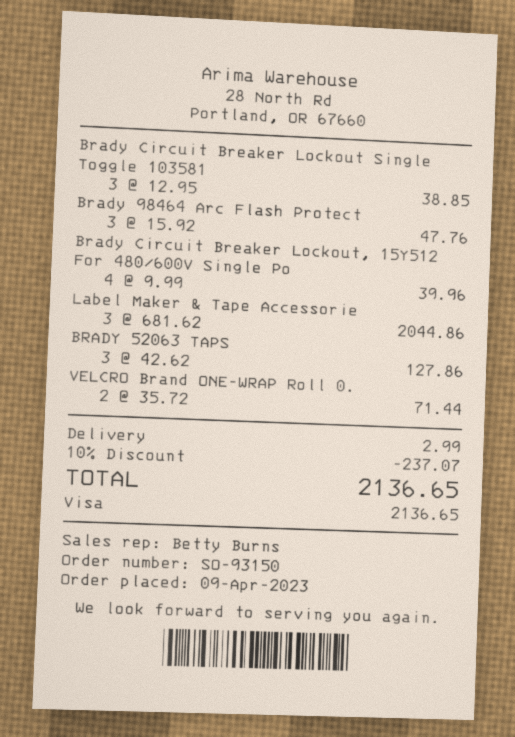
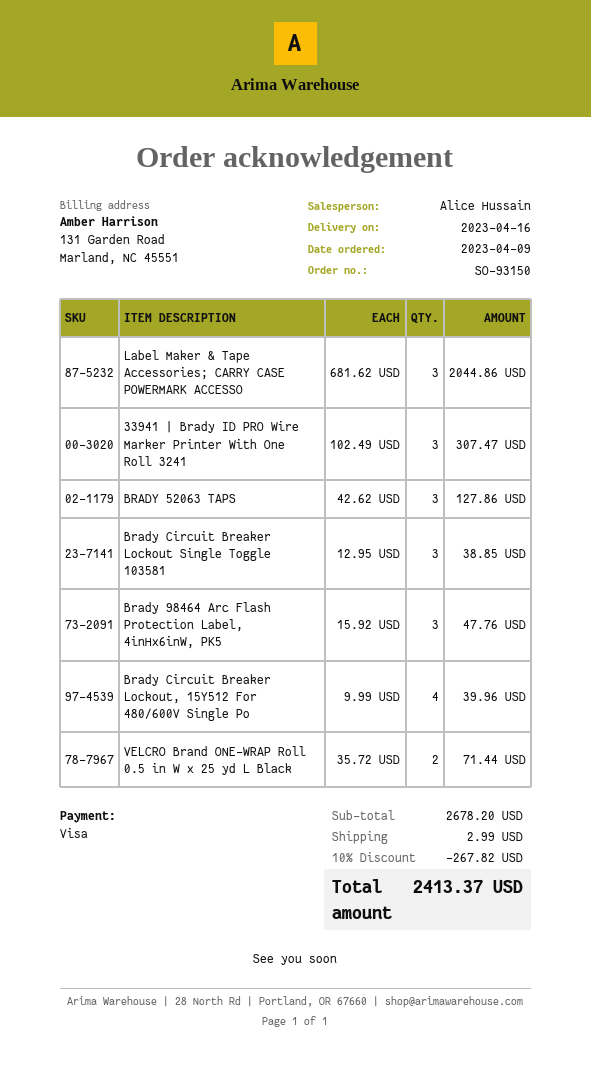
sales rep: Betty Burns -> Alice Hussain
33941 | Brady ID PRO Wire Marker Printer With One Roll 3241: none -> 3 x 102.49 = 307.47
discount: 10% = 237.07 -> 10% = 267.82
total: 2136.65 -> 2413.37

